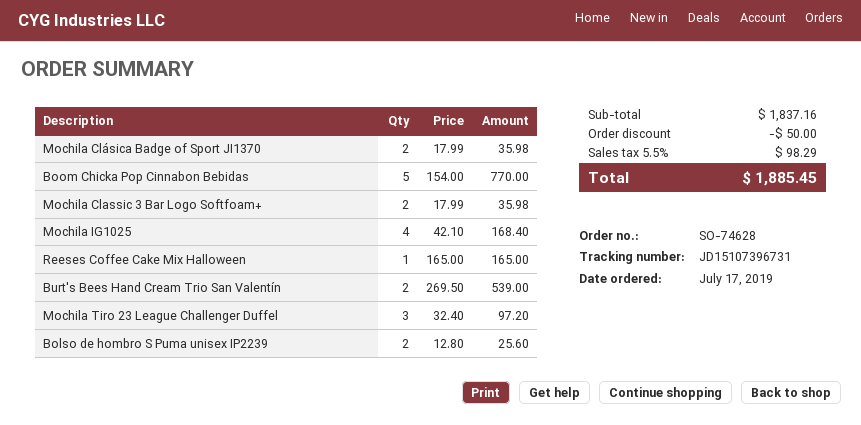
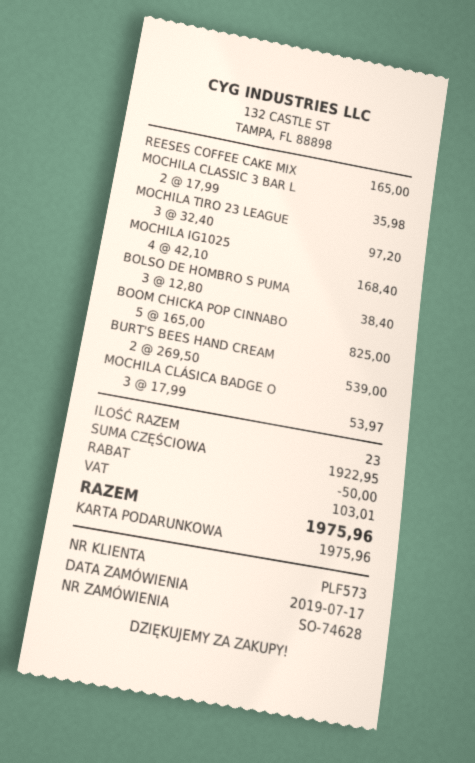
Mochila Clásica Badge of Sport JI1370: 2 x 17.99 = 35.98 -> 3 x 17.99 = 53.97
Boom Chicka Pop Cinnabon Bebidas: 5 x 154.00 = 770.00 -> 5 x 165.00 = 825.00
Bolso de hombro S Puma unisex IP2239: 2 x 12.80 = 25.60 -> 3 x 12.80 = 38.40
subtotal: 1837.16 -> 1922.95
tax: 98.29 -> 103.01
total: 1885.45 -> 1975.96

